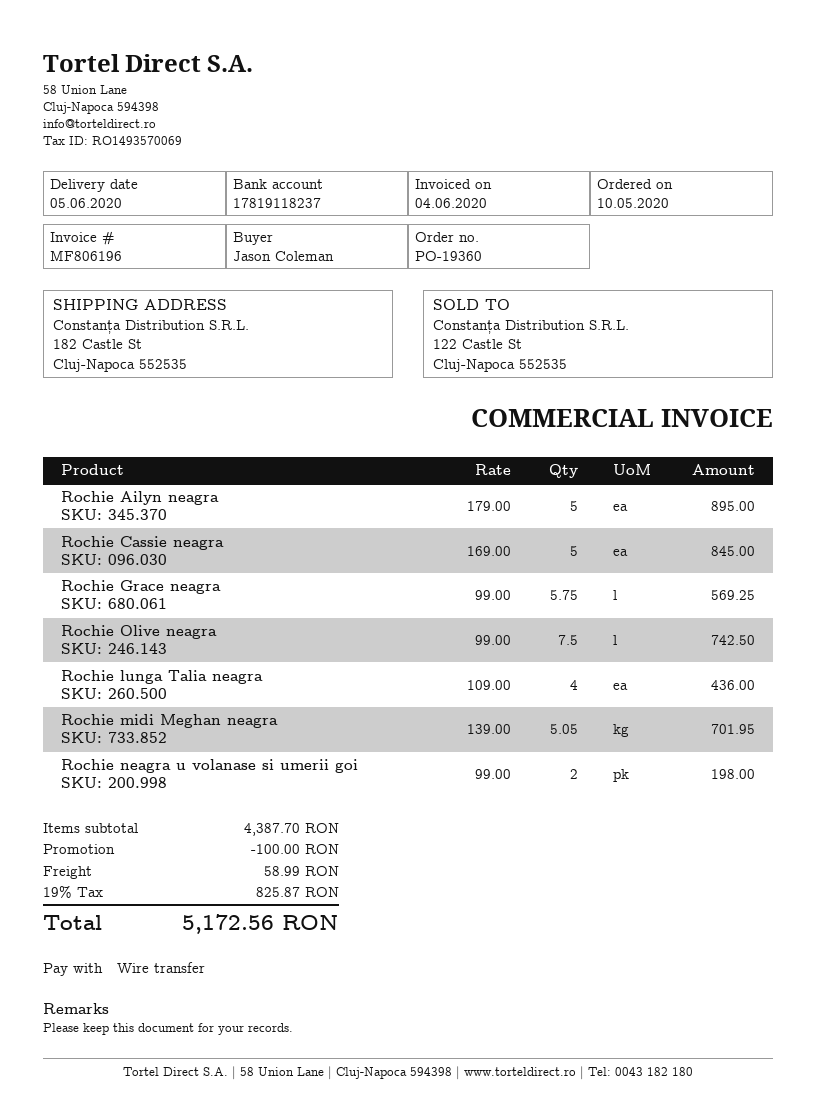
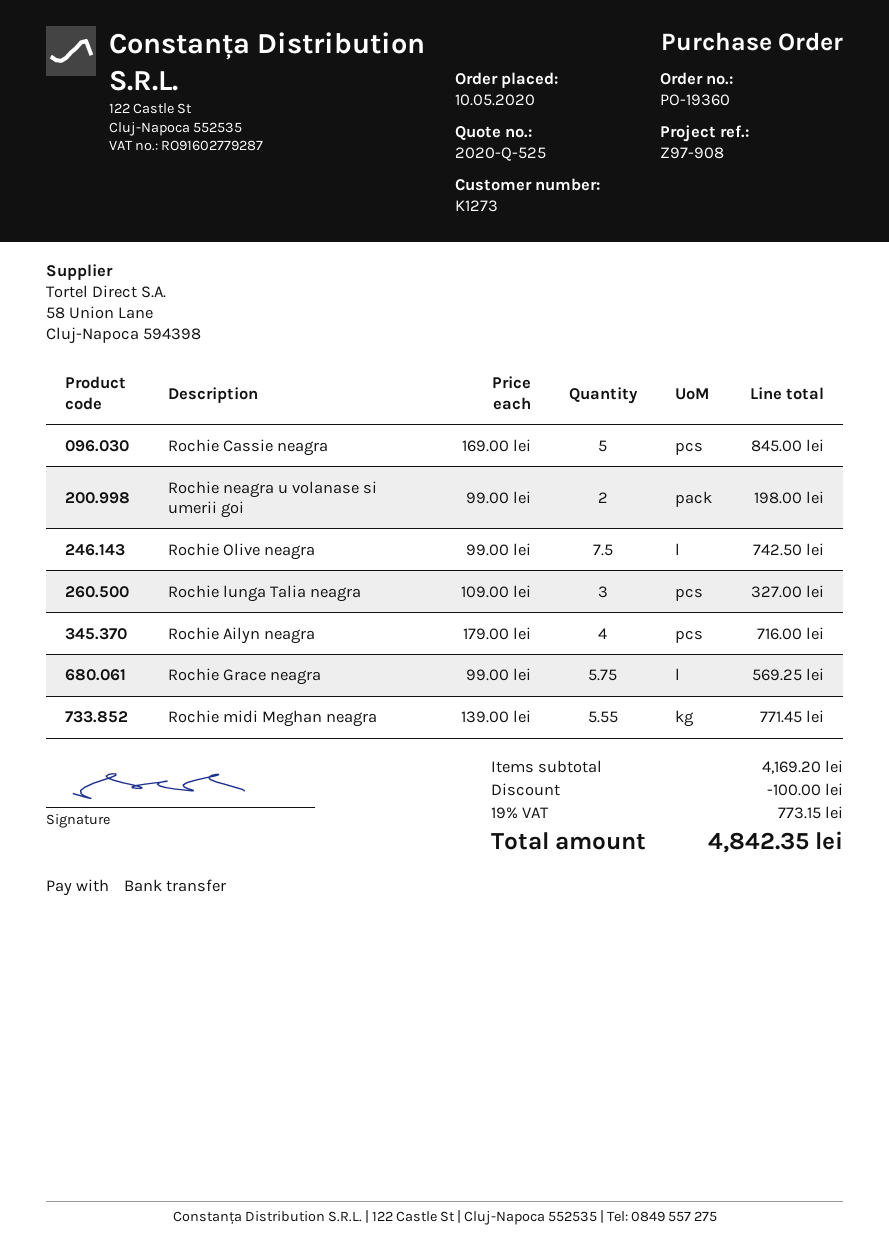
Rochie Ailyn neagra: 5 x 179.00 = 895.00 -> 4 x 179.00 = 716.00
Rochie lunga Talia neagra: 4 x 109.00 = 436.00 -> 3 x 109.00 = 327.00
Rochie midi Meghan neagra: 5.05 x 139.00 = 701.95 -> 5.55 x 139.00 = 771.45
subtotal: 4387.70 -> 4169.20
shipping: 58.99 -> none
tax: 19% = 825.87 -> 19% = 773.15
total: 5172.56 -> 4842.35

